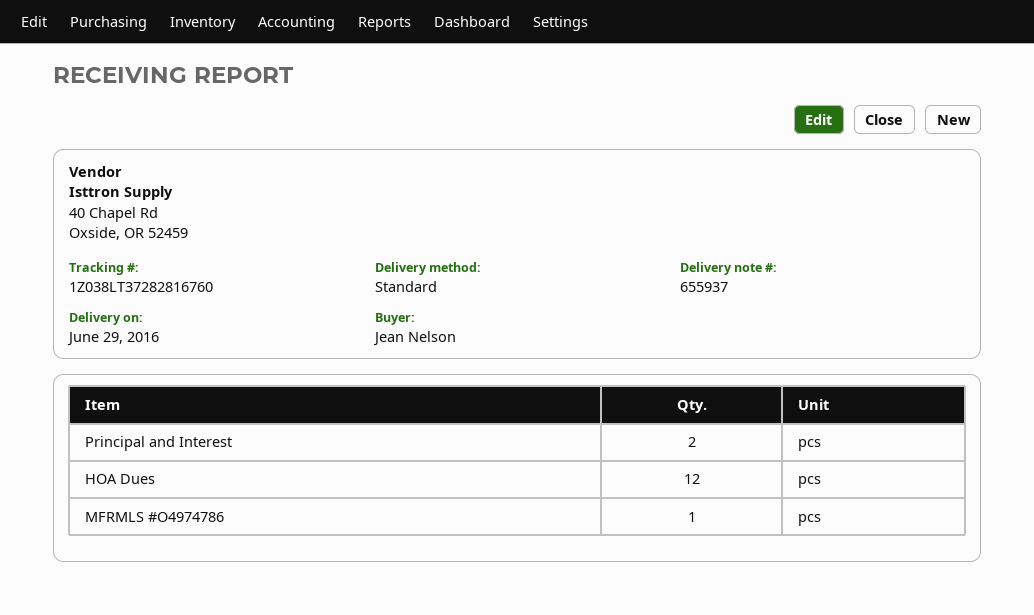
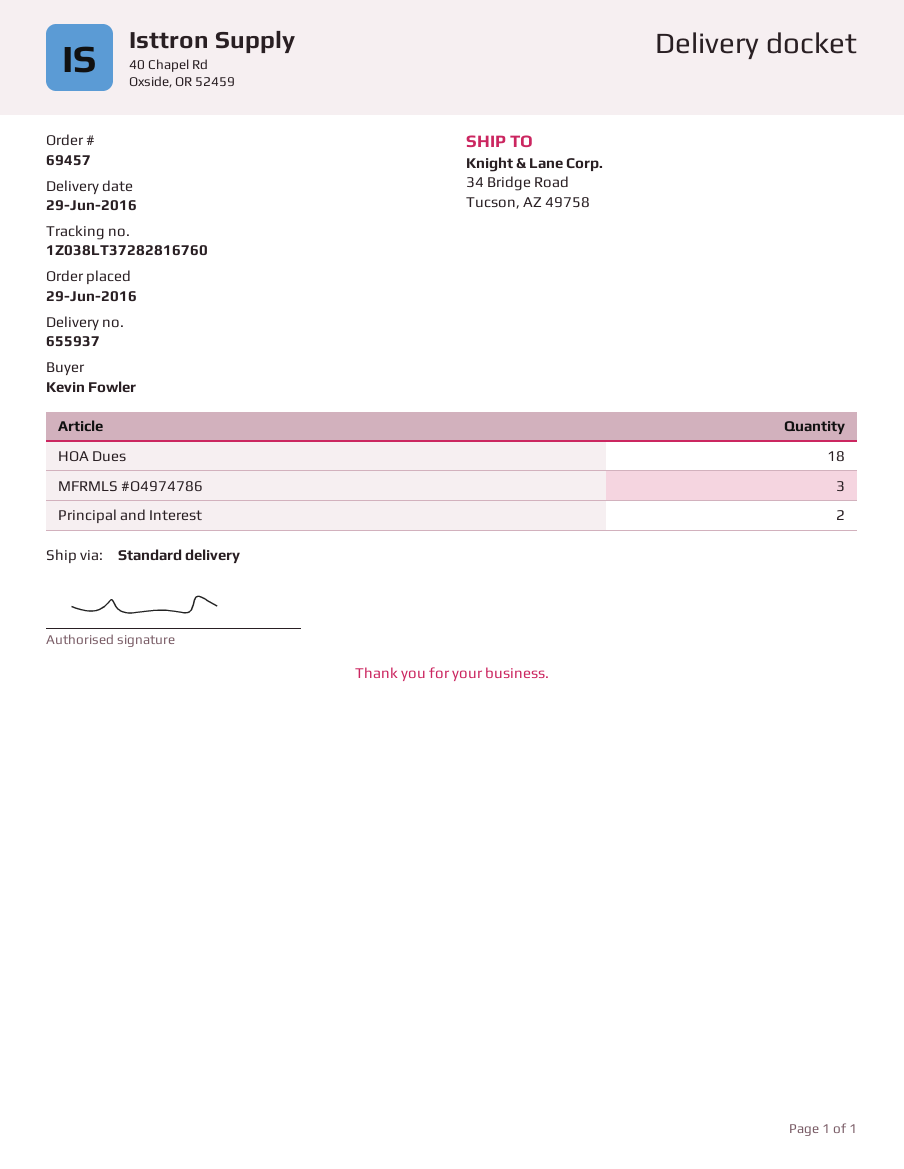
ordered by: Jean Nelson -> Kevin Fowler
HOA Dues: 12 -> 18
MFRMLS #O4974786: 1 -> 3

